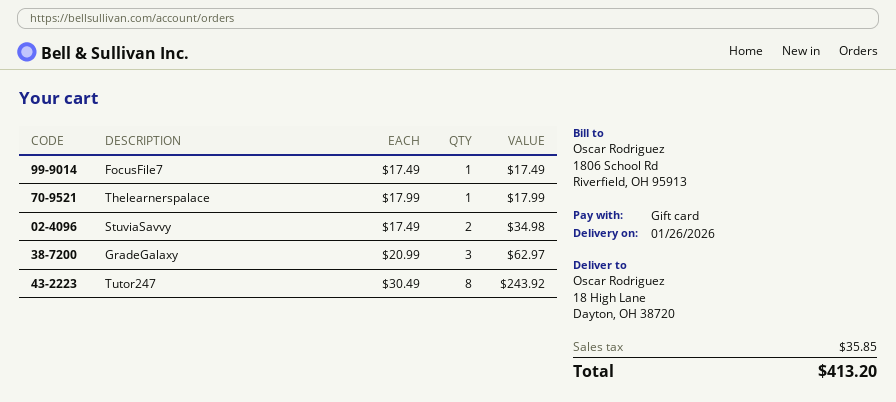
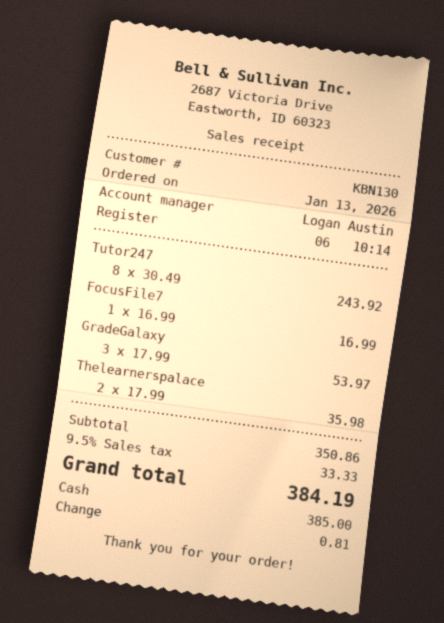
payment method: gift card -> cash
FocusFile7: 1 x 17.49 = 17.49 -> 1 x 16.99 = 16.99
Thelearnerspalace: 1 x 17.99 = 17.99 -> 2 x 17.99 = 35.98
StuviaSavvy: 2 x 17.49 = 34.98 -> none
GradeGalaxy: 3 x 20.99 = 62.97 -> 3 x 17.99 = 53.97
tax: 35.85 -> 33.33
total: 413.20 -> 384.19

